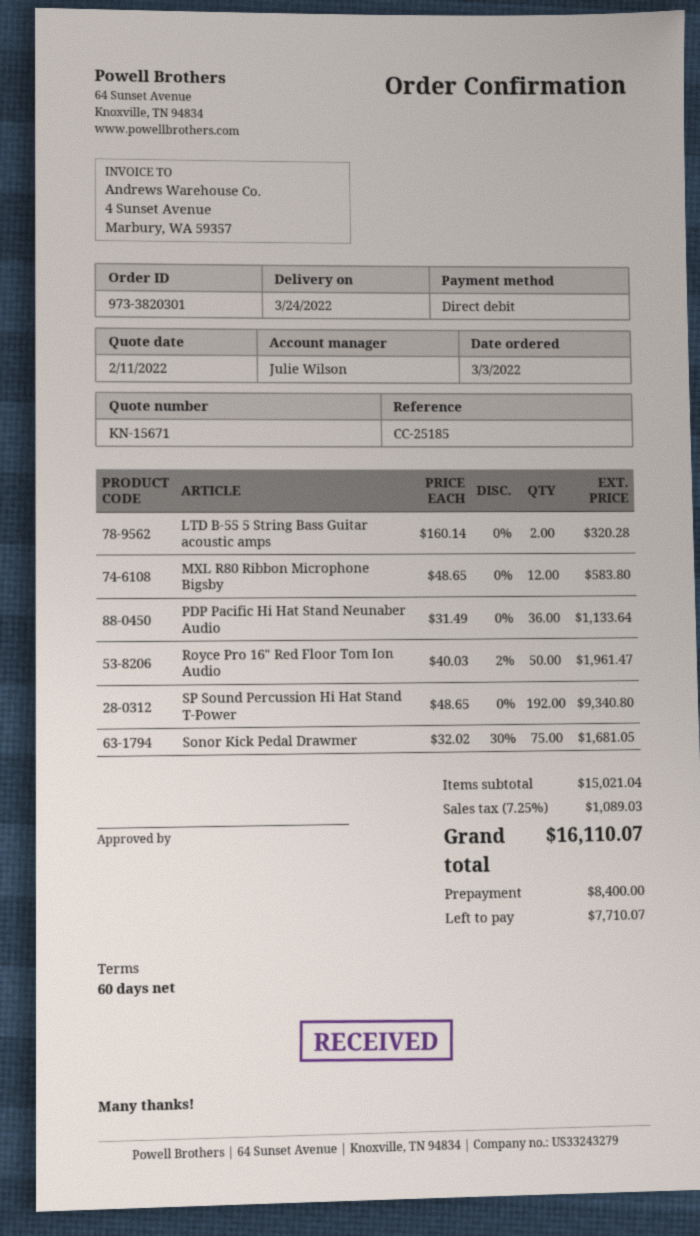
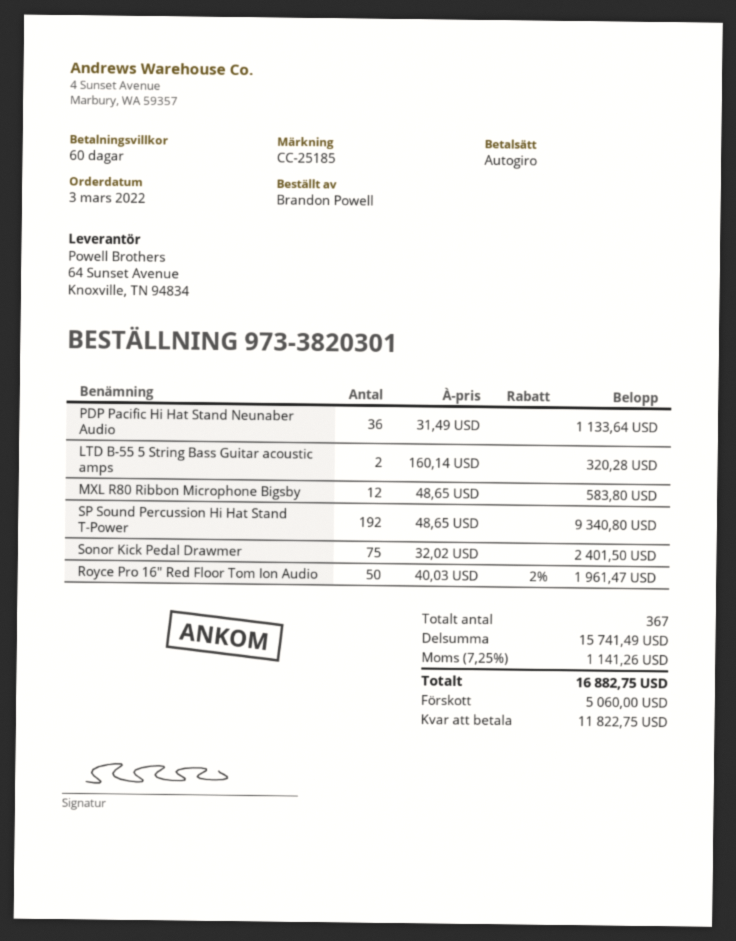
Sonor Kick Pedal Drawmer: 75 x 32.02 - 30% = 1681.05 -> 75 x 32.02 = 2401.50
subtotal: 15021.04 -> 15741.49
tax: 7.25% = 1089.03 -> 7.25% = 1141.26
total: 16110.07 -> 16882.75
deposit: 8400.00 -> 5060.00
balance: 7710.07 -> 11822.75

